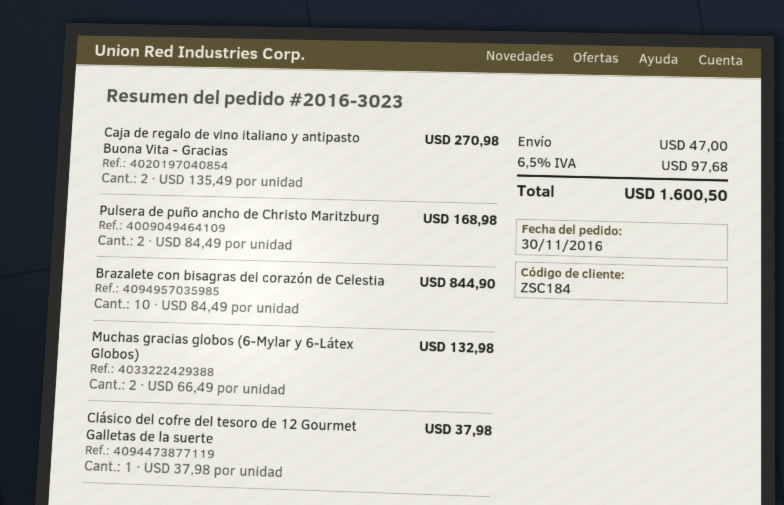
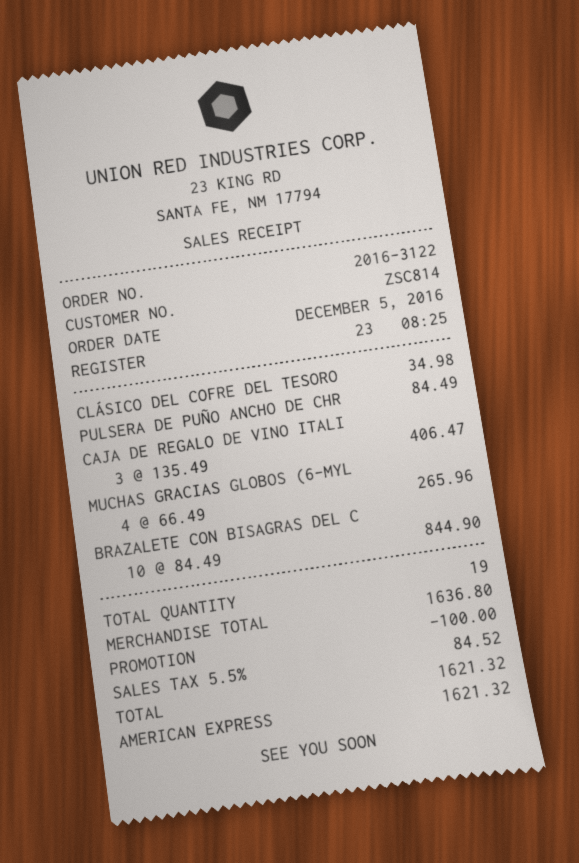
order number: 2016-3023 -> 2016-3122
order date: 2016-11-30 -> 2016-12-05
customer number: ZSC184 -> ZSC814
Caja de regalo de vino italiano y antipasto Buona Vita - Gracias: 2 x 135.49 = 270.98 -> 3 x 135.49 = 406.47
Pulsera de puño ancho de Christo Maritzburg: 2 x 84.49 = 168.98 -> 1 x 84.49 = 84.49
Muchas gracias globos (6-Mylar y 6-Látex Globos): 2 x 66.49 = 132.98 -> 4 x 66.49 = 265.96
Clásico del cofre del tesoro de 12 Gourmet Galletas de la suerte: 1 x 37.98 = 37.98 -> 1 x 34.98 = 34.98
discount: none -> 100.00
shipping: 47.00 -> none
tax: 6.5% = 97.68 -> 5.5% = 84.52
total: 1600.50 -> 1621.32

